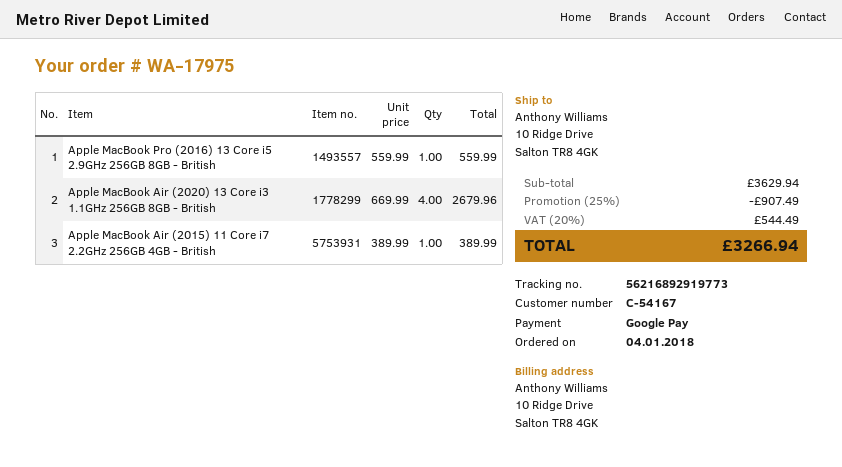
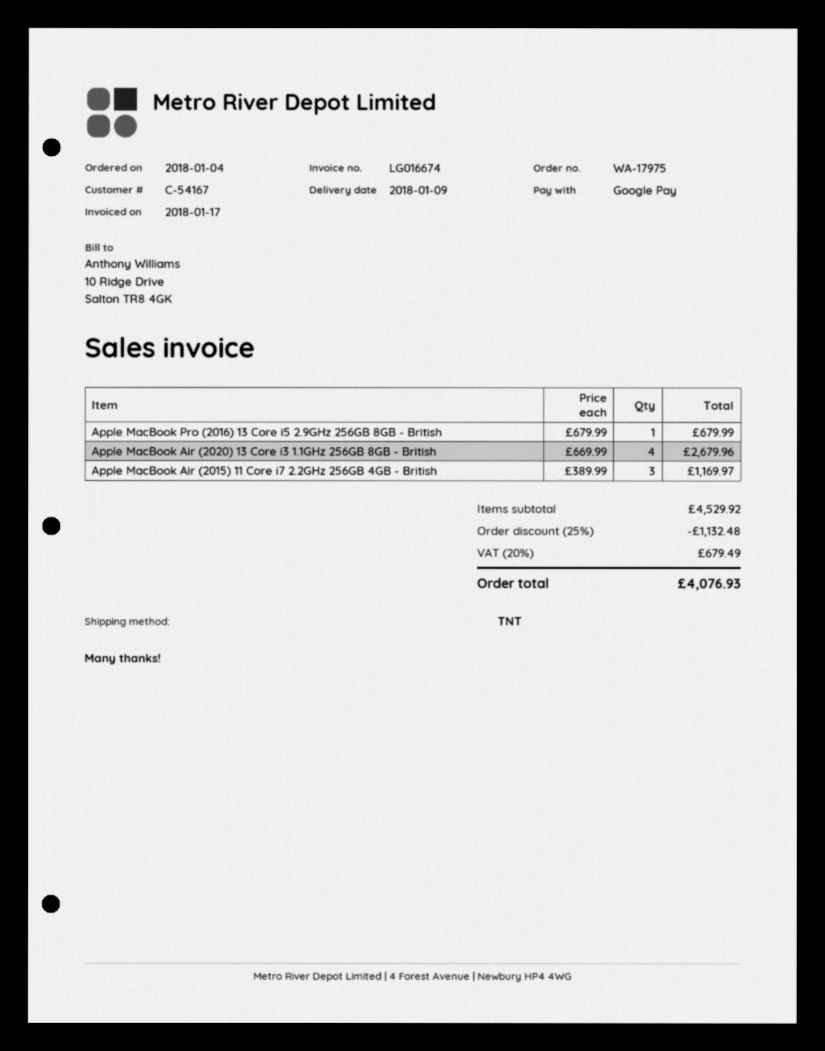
Apple MacBook Pro (2016) 13 Core i5 2.9GHz 256GB 8GB - British: 1 x 559.99 = 559.99 -> 1 x 679.99 = 679.99
Apple MacBook Air (2015) 11 Core i7 2.2GHz 256GB 4GB - British: 1 x 389.99 = 389.99 -> 3 x 389.99 = 1169.97
subtotal: 3629.94 -> 4529.92
discount: 25% = 907.49 -> 25% = 1132.48
tax: 20% = 544.49 -> 20% = 679.49
total: 3266.94 -> 4076.93

